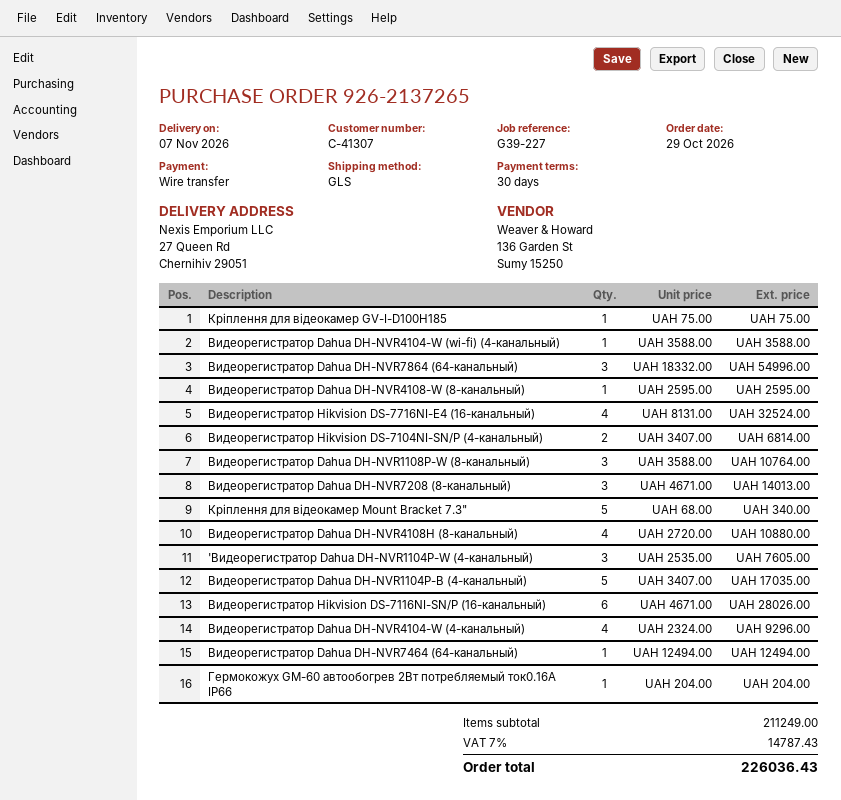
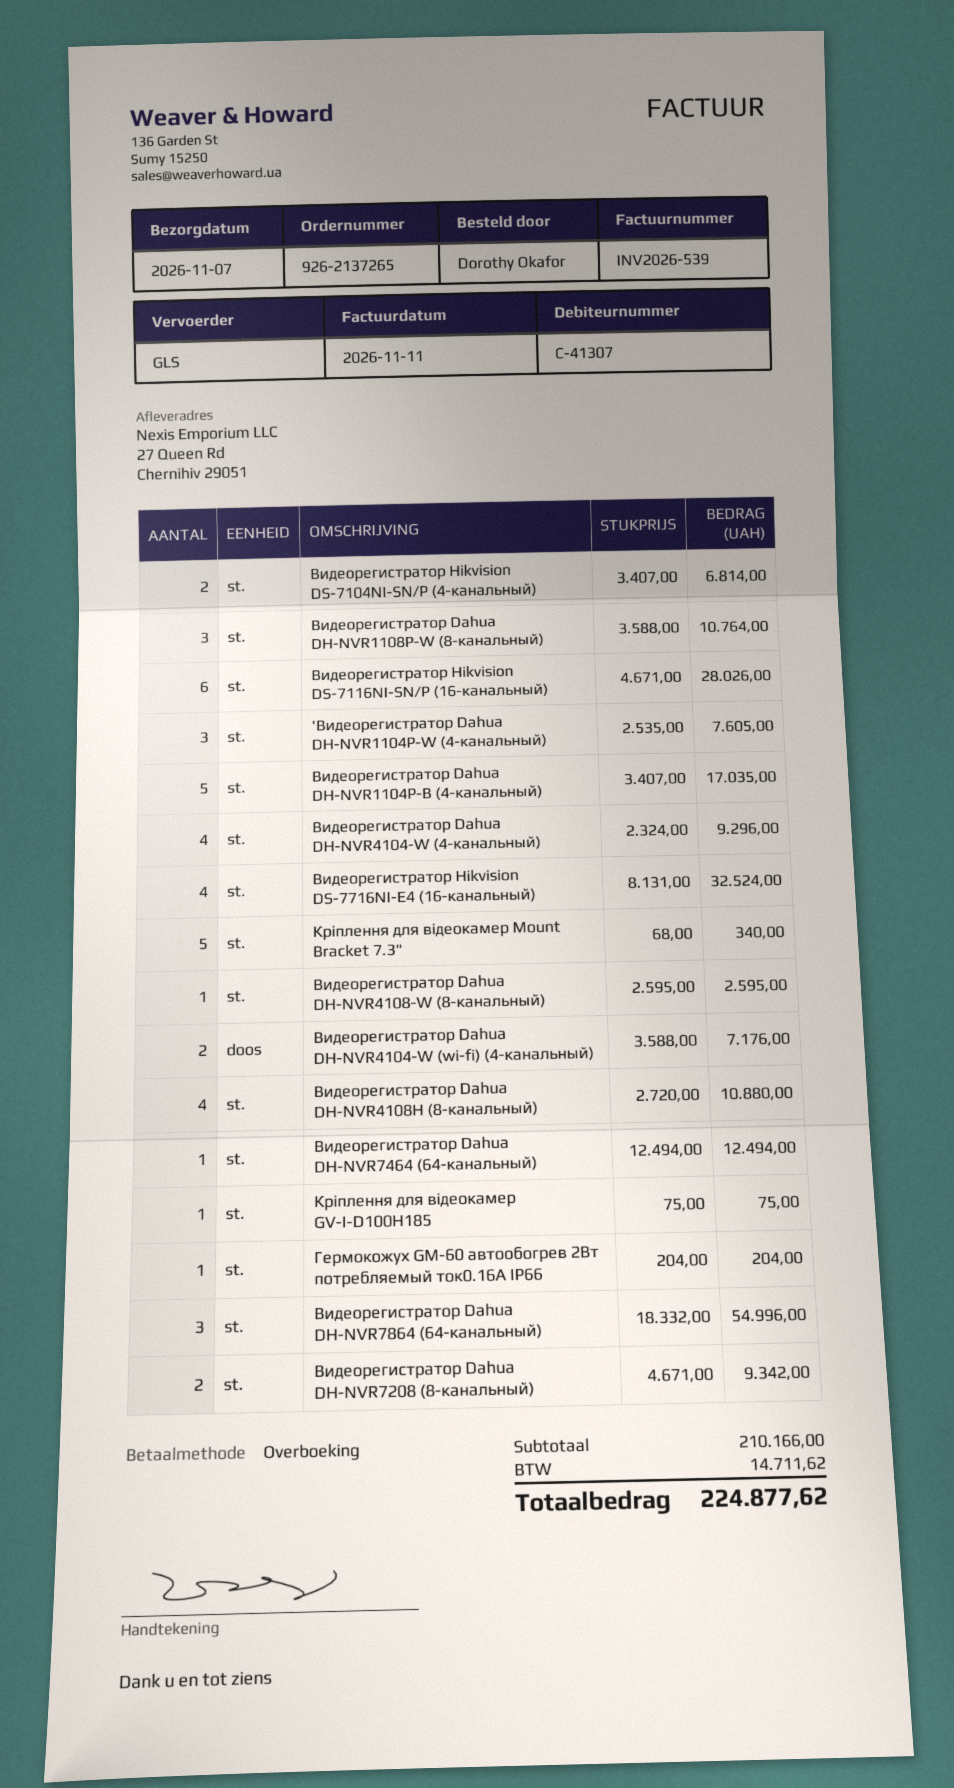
Видеорегистратор Dahua DH-NVR4104-W (wi-fi) (4-канальный): 1 x 3588.00 = 3588.00 -> 2 x 3588.00 = 7176.00
Видеорегистратор Dahua DH-NVR7208 (8-канальный): 3 x 4671.00 = 14013.00 -> 2 x 4671.00 = 9342.00
subtotal: 211249.00 -> 210166.00
tax: 14787.43 -> 14711.62
total: 226036.43 -> 224877.62

